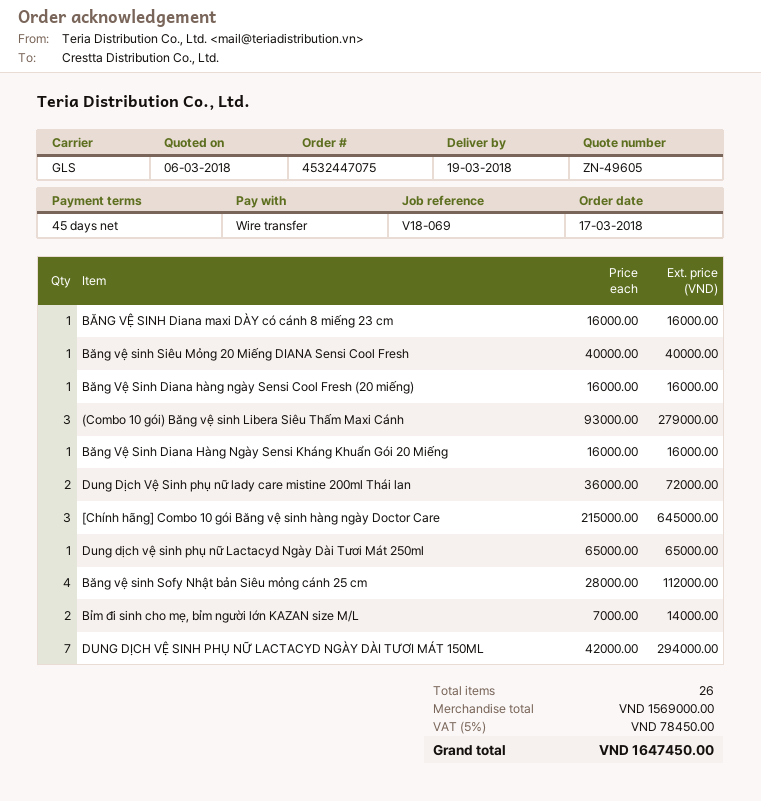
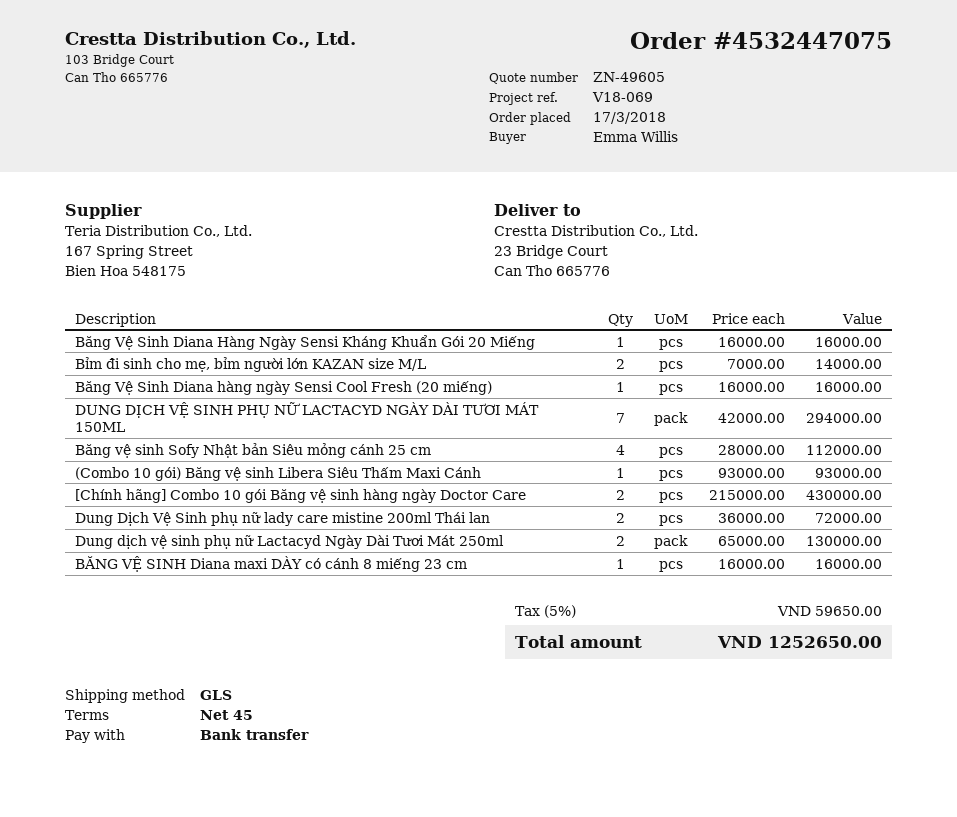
Băng vệ sinh Siêu Mỏng 20 Miếng DIANA Sensi Cool Fresh: 1 x 40000.00 = 40000.00 -> none
(Combo 10 gói) Băng vệ sinh Libera Siêu Thấm Maxi Cánh: 3 x 93000.00 = 279000.00 -> 1 x 93000.00 = 93000.00
[Chính hãng] Combo 10 gói Băng vệ sinh hàng ngày Doctor Care: 3 x 215000.00 = 645000.00 -> 2 x 215000.00 = 430000.00
Dung dịch vệ sinh phụ nữ Lactacyd Ngày Dài Tươi Mát 250ml: 1 x 65000.00 = 65000.00 -> 2 x 65000.00 = 130000.00
tax: 5% = 78450.00 -> 5% = 59650.00
total: 1647450.00 -> 1252650.00

